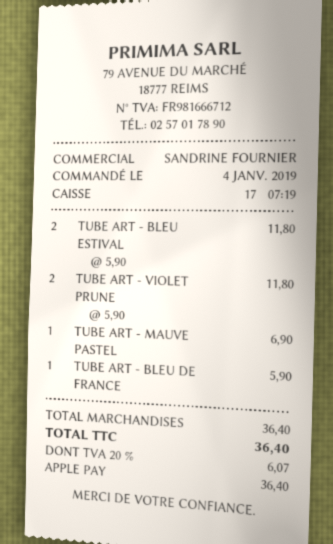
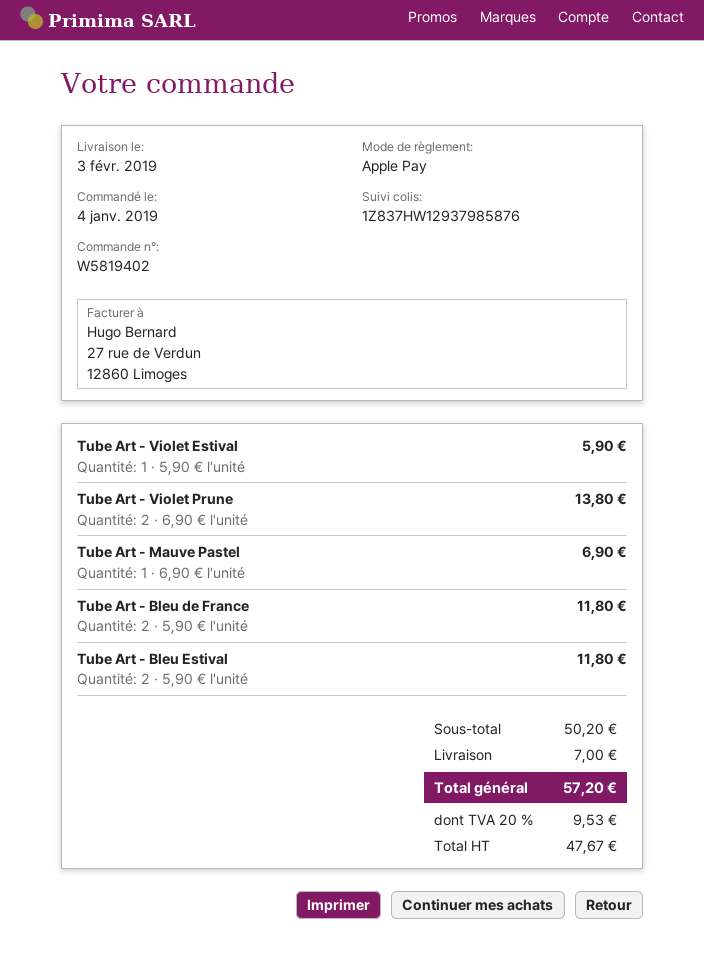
TUBE ART - VIOLET PRUNE: 2 x 5.90 = 11.80 -> 2 x 6.90 = 13.80
TUBE ART - BLEU DE FRANCE: 1 x 5.90 = 5.90 -> 2 x 5.90 = 11.80
Tube Art - Violet Estival: none -> 1 x 5.90 = 5.90
subtotal: 36.40 -> 50.20
shipping: none -> 7.00
tax: 20% = 6.07 -> 20% = 9.53
total: 36.40 -> 57.20

